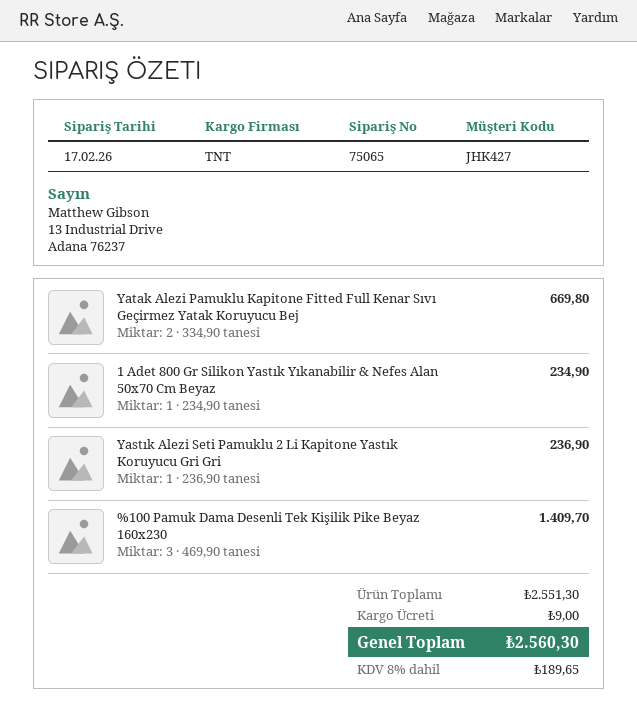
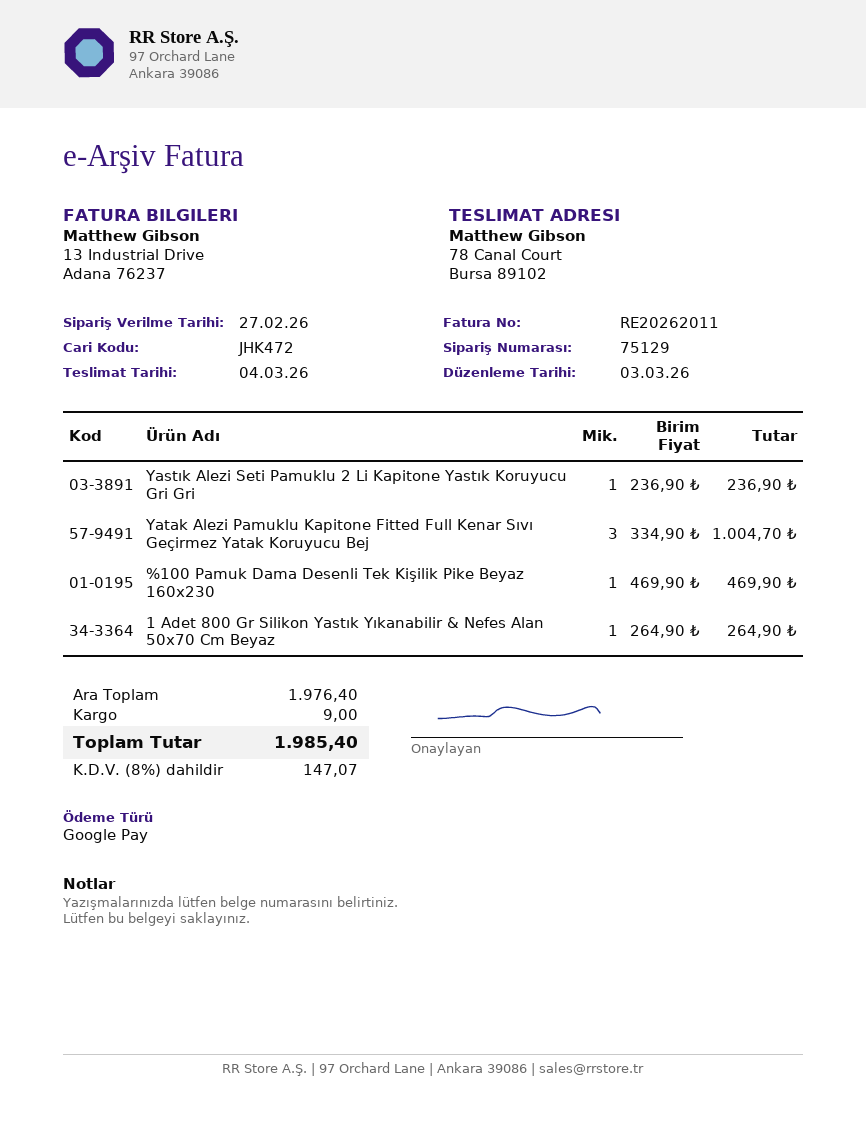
order number: 75065 -> 75129
order date: 2026-02-17 -> 2026-02-27
customer number: JHK427 -> JHK472
Yatak Alezi Pamuklu Kapitone Fitted Full Kenar Sıvı Geçirmez Yatak Koruyucu Bej: 2 x 334.90 = 669.80 -> 3 x 334.90 = 1004.70
1 Adet 800 Gr Silikon Yastık Yıkanabilir & Nefes Alan 50x70 Cm Beyaz: 1 x 234.90 = 234.90 -> 1 x 264.90 = 264.90
%100 Pamuk Dama Desenli Tek Kişilik Pike Beyaz 160x230: 3 x 469.90 = 1409.70 -> 1 x 469.90 = 469.90
subtotal: 2551.30 -> 1976.40
tax: 8% = 189.65 -> 8% = 147.07
total: 2560.30 -> 1985.40

